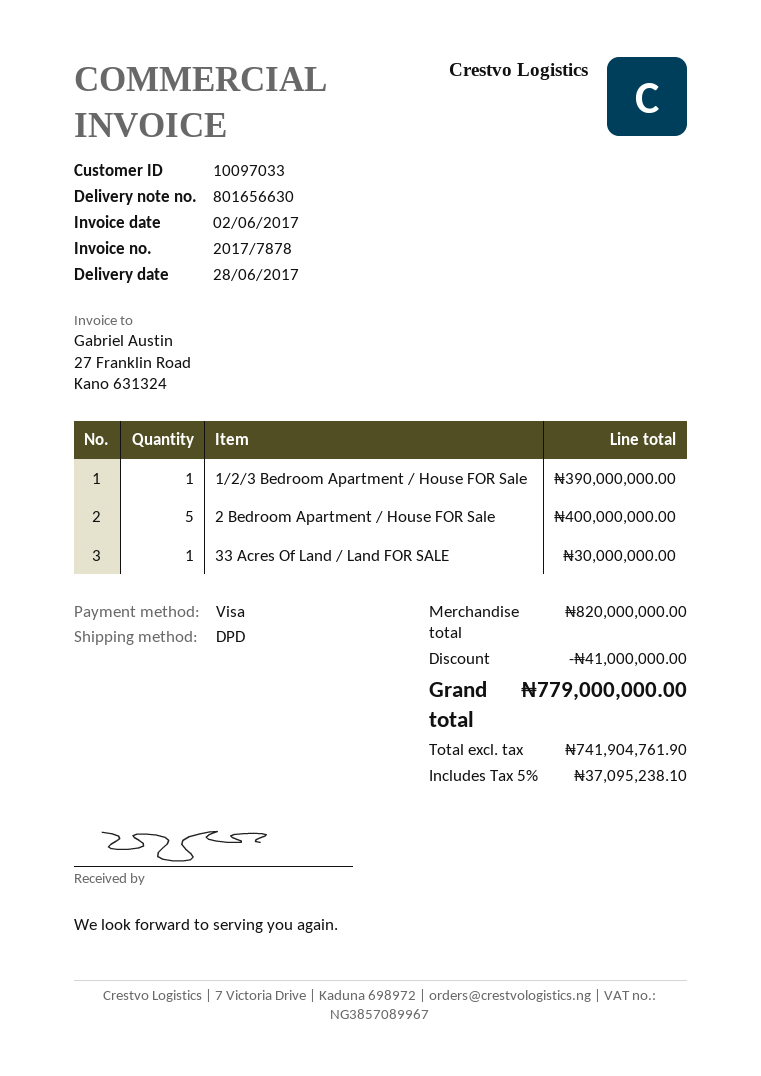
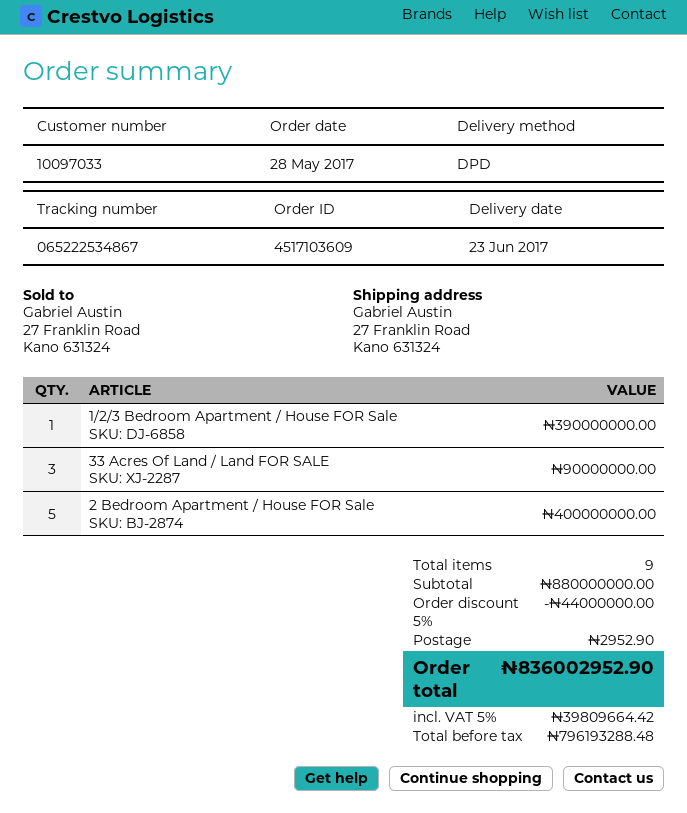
delivery date: 2017-06-28 -> 2017-06-23
33 Acres Of Land / Land FOR SALE: 1 for 30000000.00 -> 3 for 90000000.00
subtotal: 820000000.00 -> 880000000.00
discount: 41000000.00 -> 44000000.00
shipping: none -> 2952.90
net: 741904761.90 -> 796193288.48
tax: 5% = 37095238.10 -> 5% = 39809664.42
total: 779000000.00 -> 836002952.90

